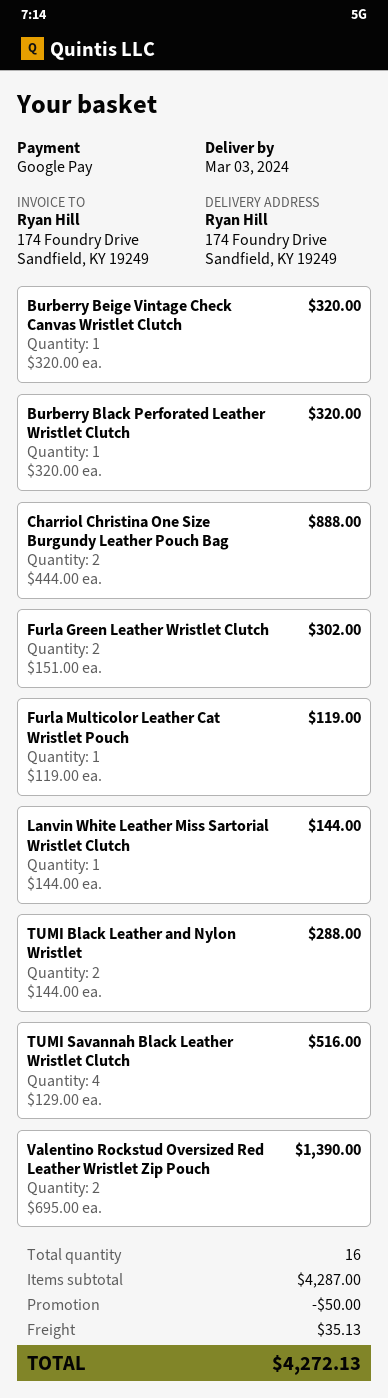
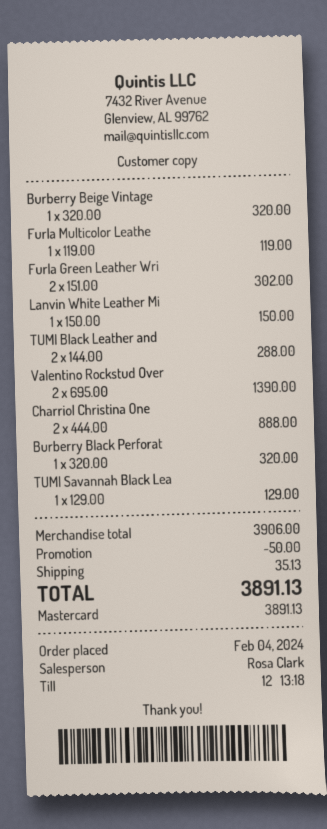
payment method: Google Pay -> Mastercard
Lanvin White Leather Miss Sartorial Wristlet Clutch: 1 x 144.00 = 144.00 -> 1 x 150.00 = 150.00
TUMI Savannah Black Leather Wristlet Clutch: 4 x 129.00 = 516.00 -> 1 x 129.00 = 129.00
subtotal: 4287.00 -> 3906.00
total: 4272.13 -> 3891.13

